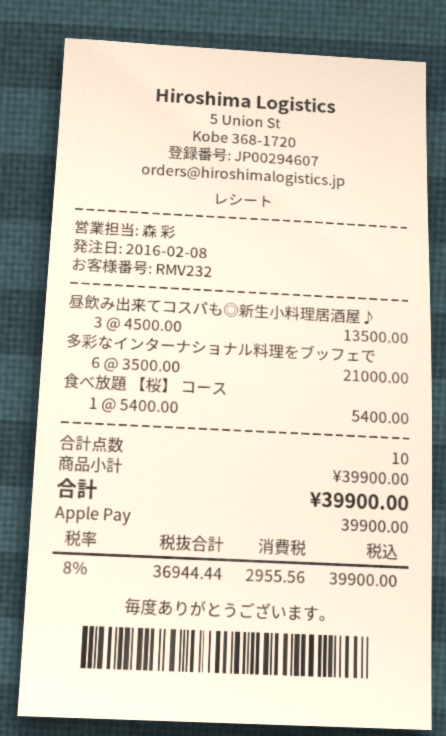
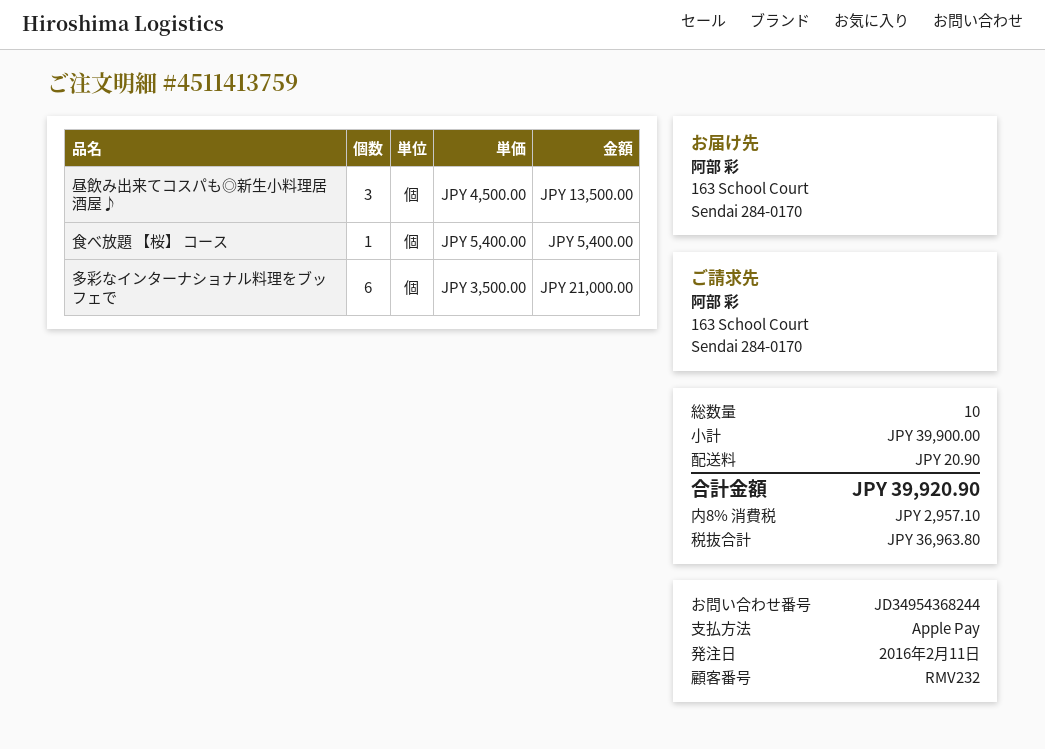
order date: 2016-02-08 -> 2016-02-11
shipping: none -> 20.90
net: 36944.44 -> 36963.80
tax: 8% = 2955.56 -> 8% = 2957.10
total: 39900.00 -> 39920.90

